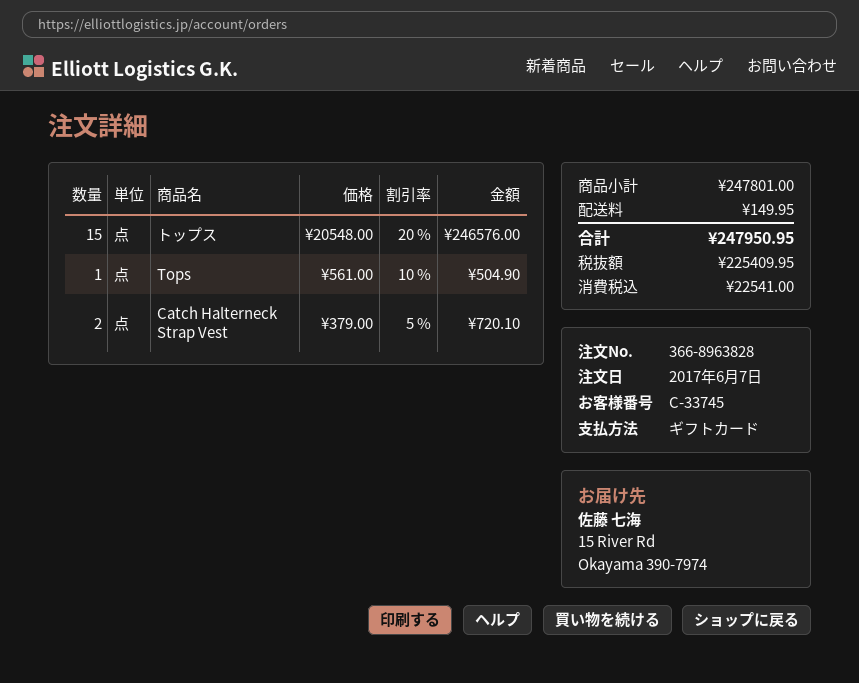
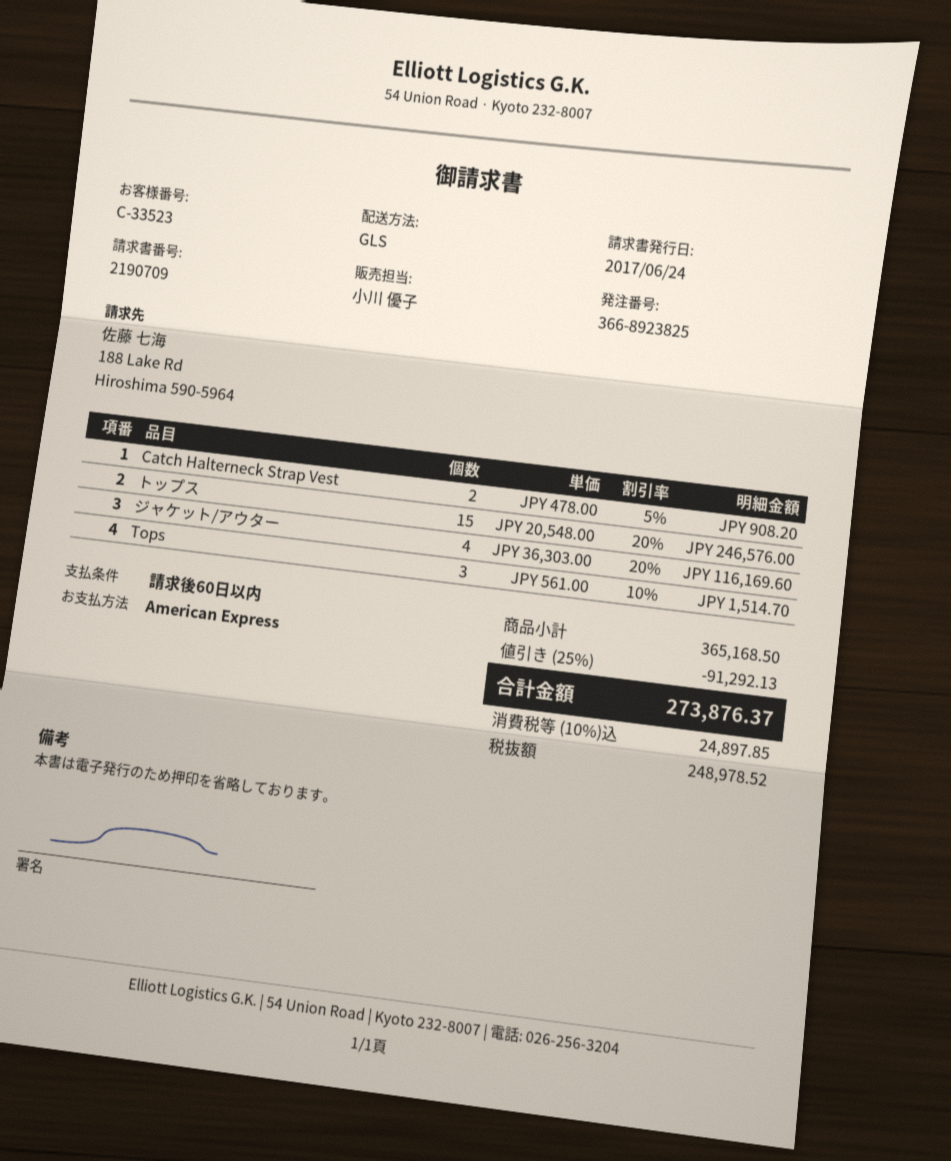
order number: 366-8963828 -> 366-8923825
customer number: C-33745 -> C-33523
payment method: gift card -> American Express
Tops: 1 x 561.00 - 10% = 504.90 -> 3 x 561.00 - 10% = 1514.70
Catch Halterneck Strap Vest: 2 x 379.00 - 5% = 720.10 -> 2 x 478.00 - 5% = 908.20
ジャケット/アウター: none -> 4 x 36303.00 - 20% = 116169.60
subtotal: 247801.00 -> 365168.50
discount: none -> 25% = 91292.13
shipping: 149.95 -> none
net: 225409.95 -> 248978.52
tax: 22541.00 -> 24897.85
total: 247950.95 -> 273876.37

